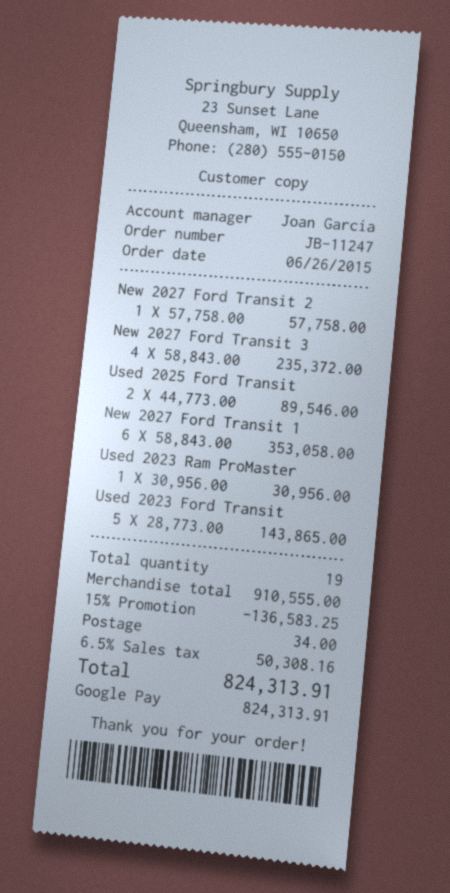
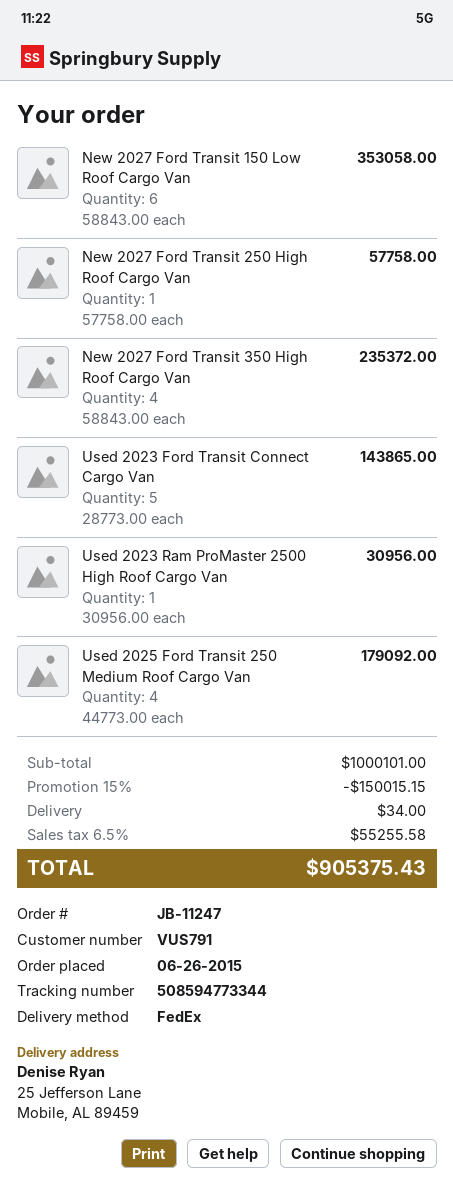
Used 2025 Ford Transit: 2 x 44773.00 = 89546.00 -> 4 x 44773.00 = 179092.00
subtotal: 910555.00 -> 1000101.00
discount: 15% = 136583.25 -> 15% = 150015.15
tax: 6.5% = 50308.16 -> 6.5% = 55255.58
total: 824313.91 -> 905375.43

